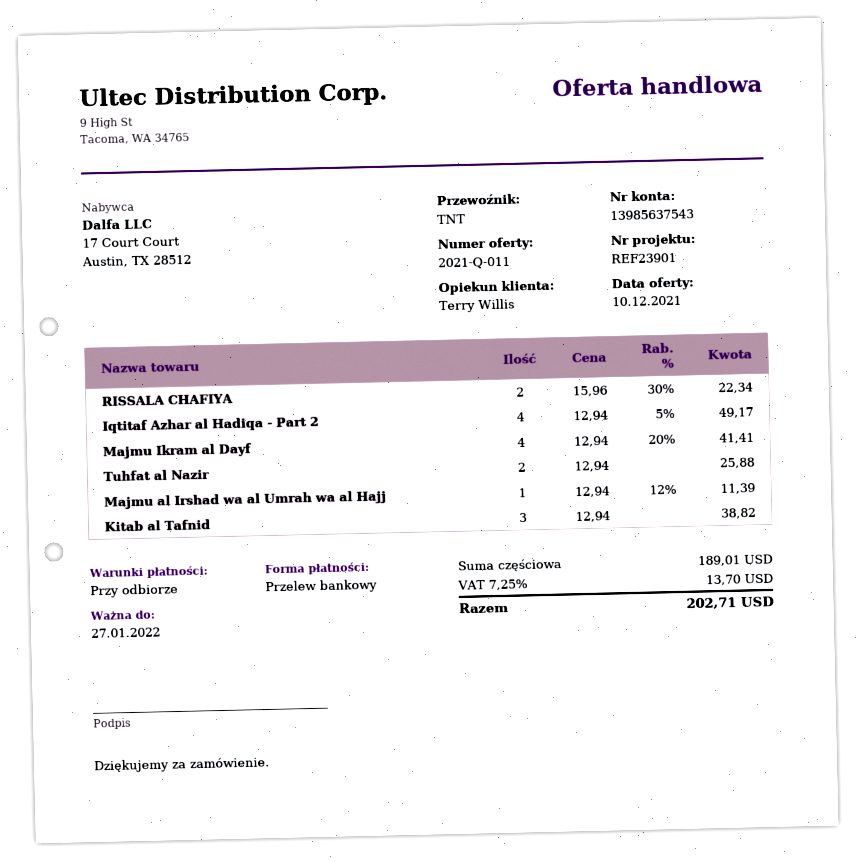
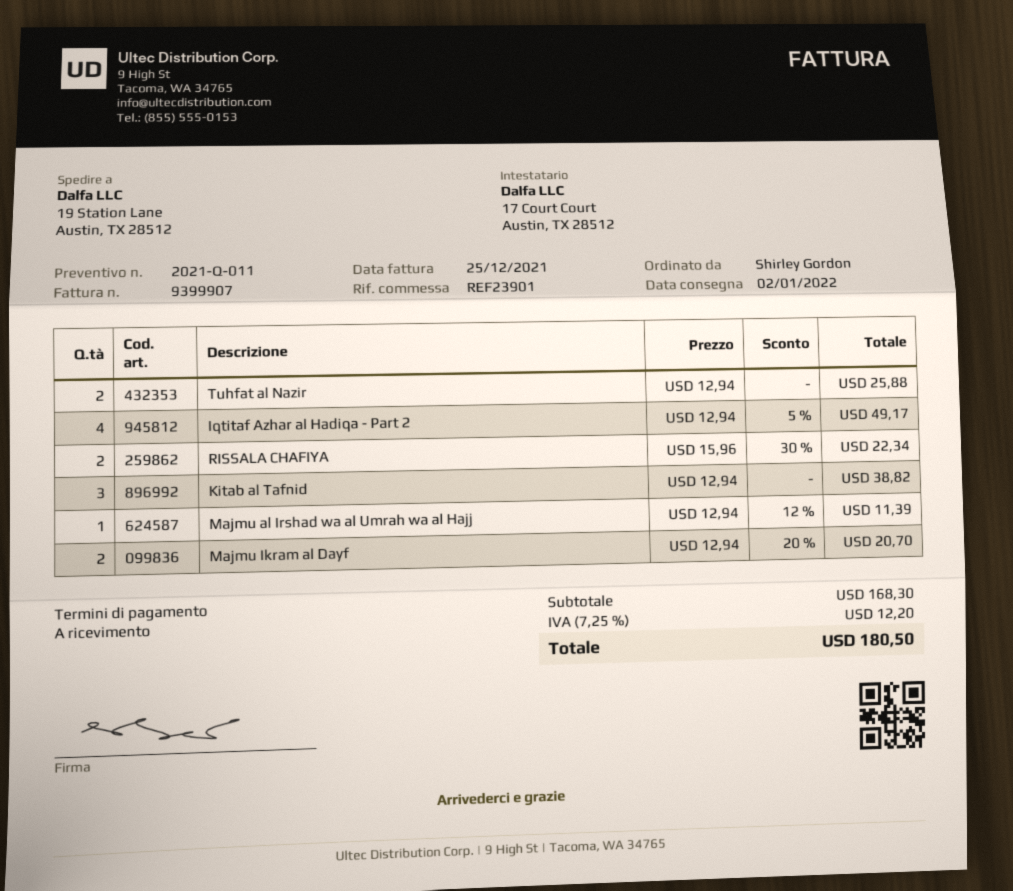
Majmu Ikram al Dayf: 4 x 12.94 - 20% = 41.41 -> 2 x 12.94 - 20% = 20.70
subtotal: 189.01 -> 168.30
tax: 7.25% = 13.70 -> 7.25% = 12.20
total: 202.71 -> 180.50

